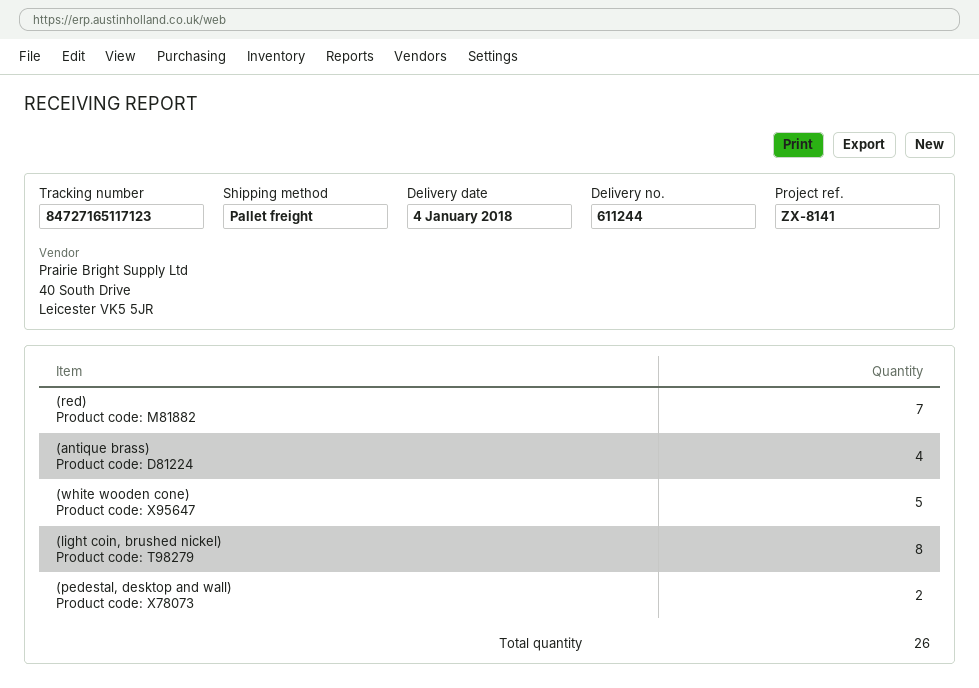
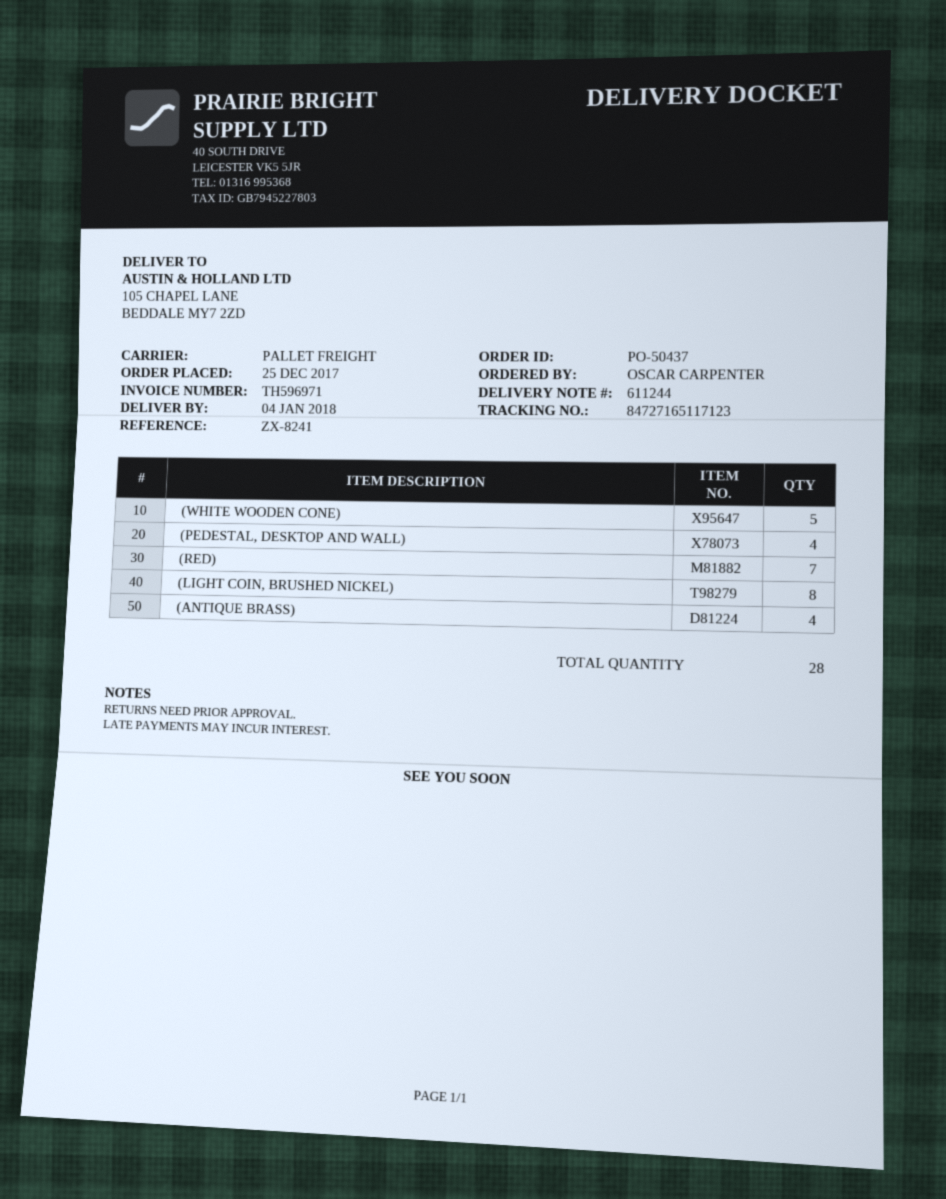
reference: ZX-8141 -> ZX-8241
(pedestal, desktop and wall): 2 -> 4
total quantity: 26 -> 28

